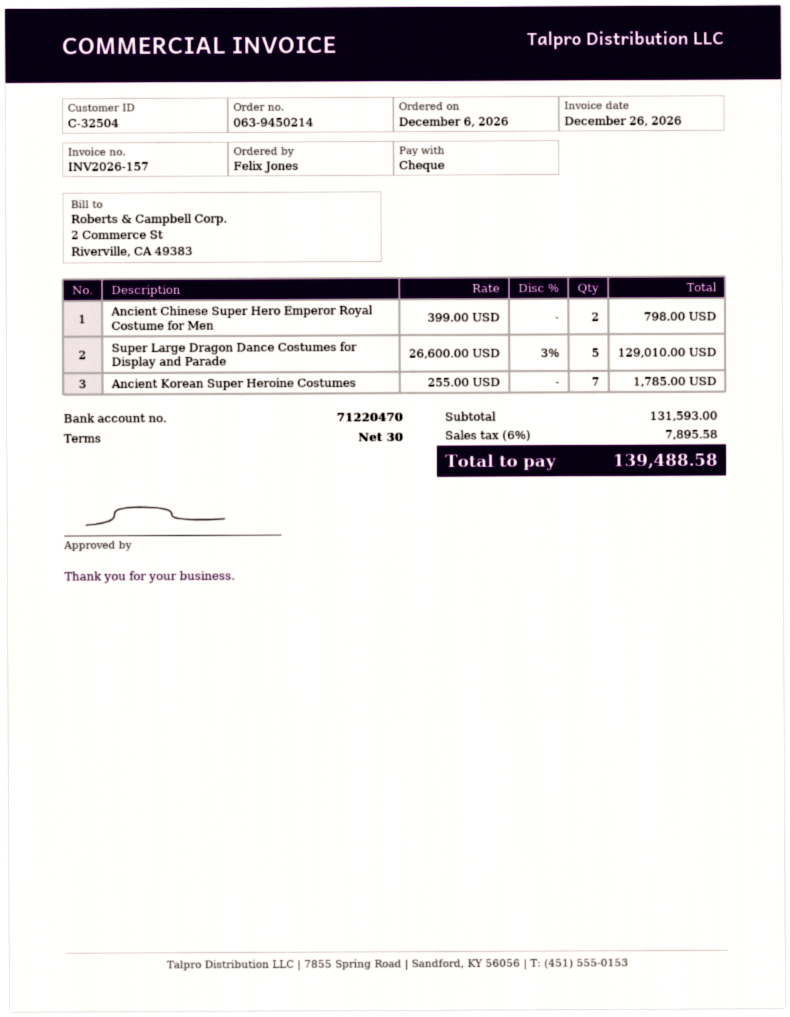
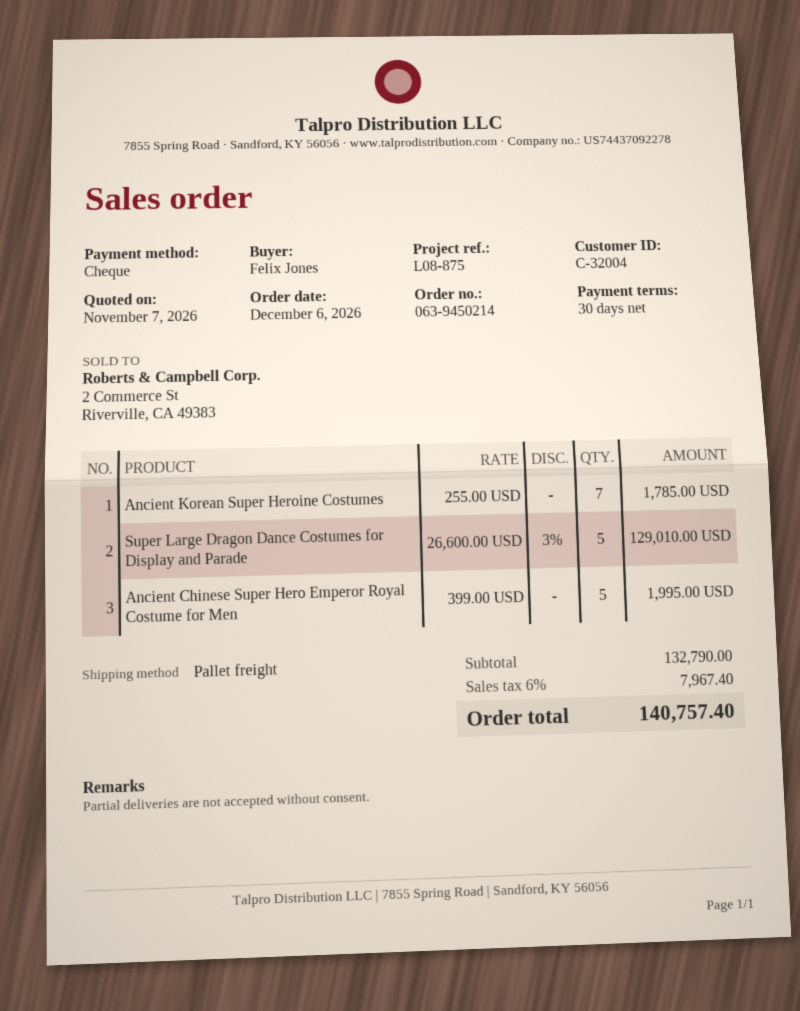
customer number: C-32504 -> C-32004
Ancient Chinese Super Hero Emperor Royal Costume for Men: 2 x 399.00 = 798.00 -> 5 x 399.00 = 1995.00
subtotal: 131593.00 -> 132790.00
tax: 6% = 7895.58 -> 6% = 7967.40
total: 139488.58 -> 140757.40

